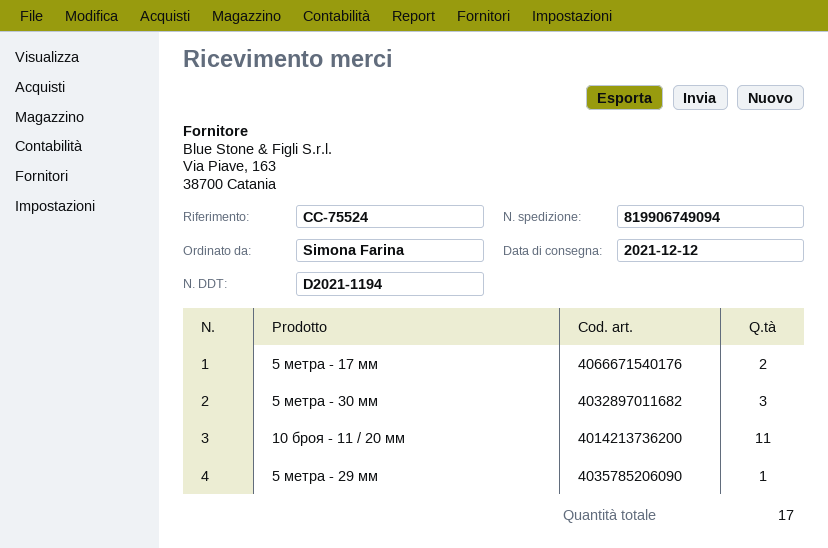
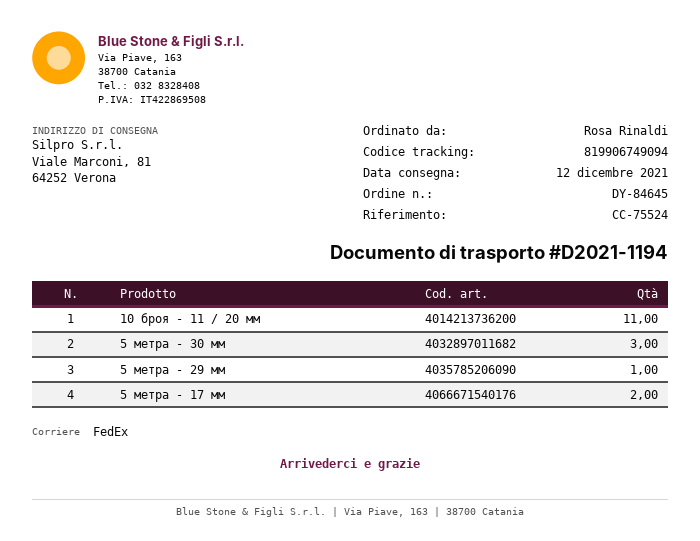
ordered by: Simona Farina -> Rosa Rinaldi

